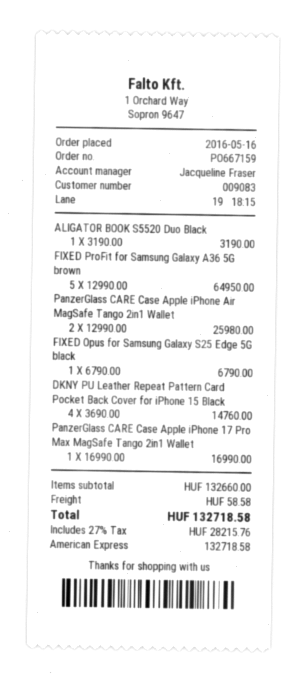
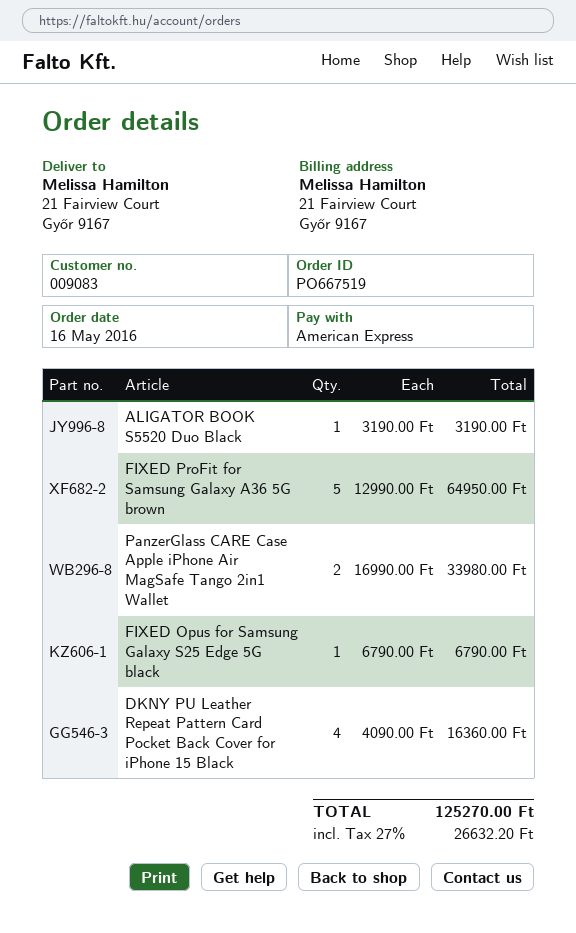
order number: PO667159 -> PO667519
PanzerGlass CARE Case Apple iPhone Air MagSafe Tango 2in1 Wallet: 2 x 12990.00 = 25980.00 -> 2 x 16990.00 = 33980.00
DKNY PU Leather Repeat Pattern Card Pocket Back Cover for iPhone 15 Black: 4 x 3690.00 = 14760.00 -> 4 x 4090.00 = 16360.00
PanzerGlass CARE Case Apple iPhone 17 Pro Max MagSafe Tango 2in1 Wallet: 1 x 16990.00 = 16990.00 -> none
shipping: 58.58 -> none
tax: 27% = 28215.76 -> 27% = 26632.20
total: 132718.58 -> 125270.00

